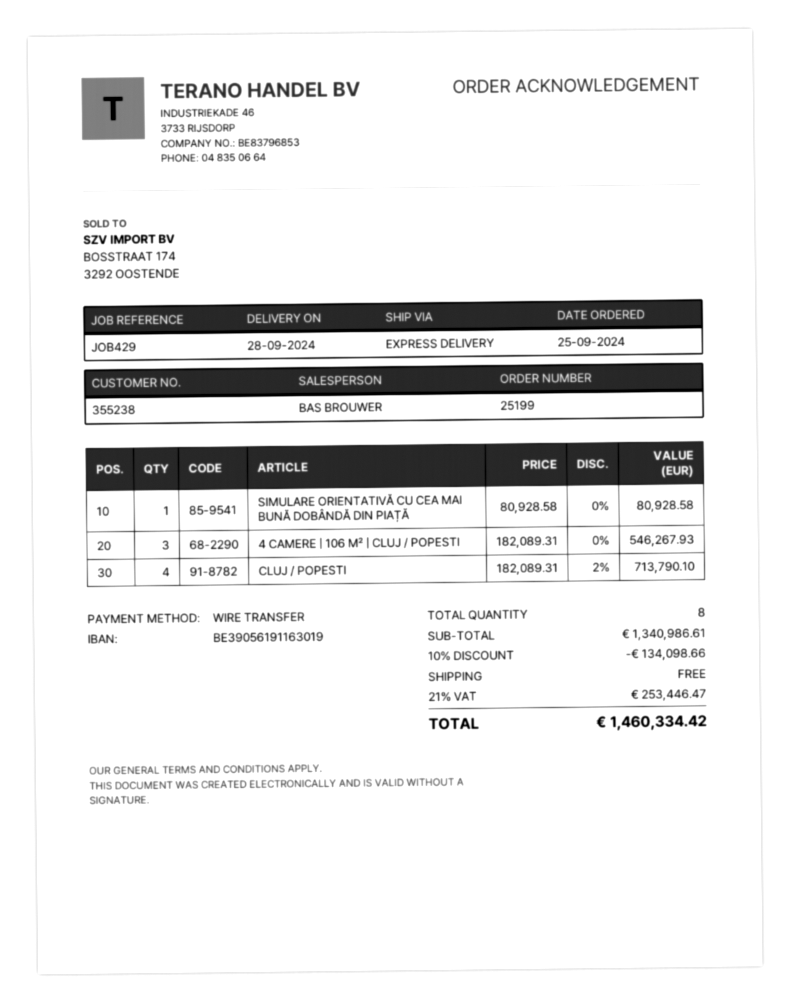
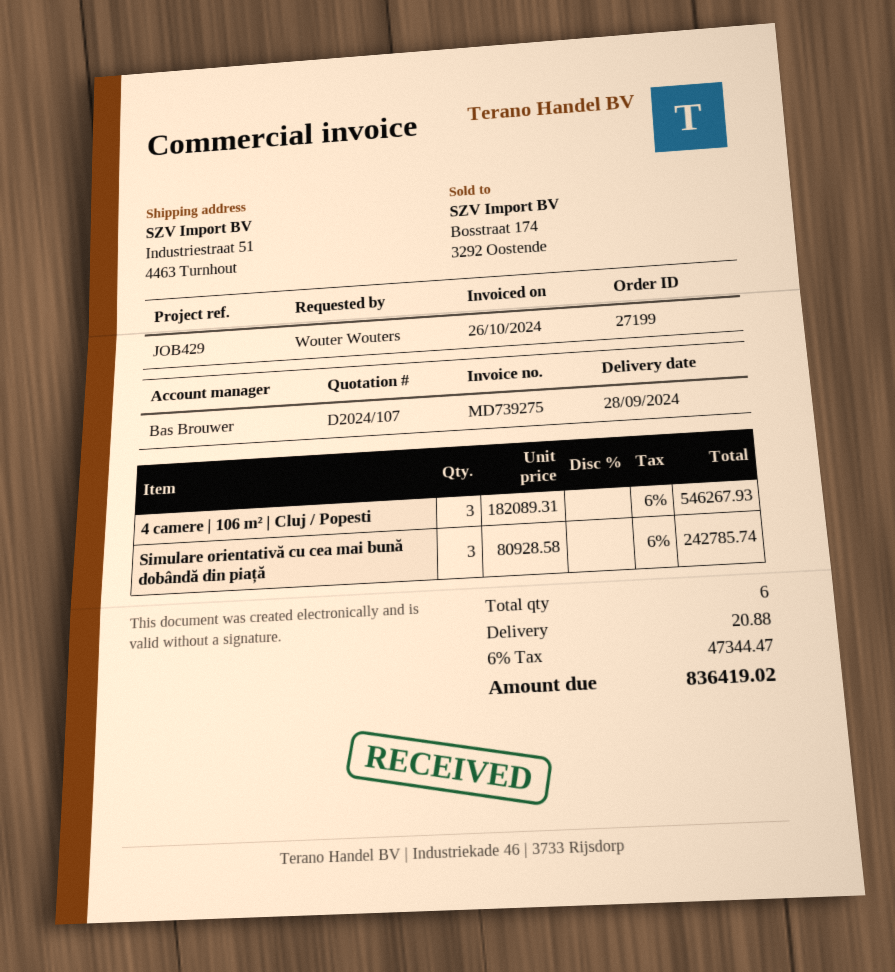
order number: 25199 -> 27199
SIMULARE ORIENTATIVĂ CU CEA MAI BUNĂ DOBÂNDĂ DIN PIAȚĂ: 1 x 80928.58 = 80928.58 -> 3 x 80928.58 = 242785.74
CLUJ / POPESTI: 4 x 182089.31 - 2% = 713790.10 -> none
total quantity: 8 -> 6
discount: 10% = 134098.66 -> none
shipping: 0.00 -> 20.88
tax: 21% = 253446.47 -> 6% = 47344.47
total: 1460334.42 -> 836419.02

